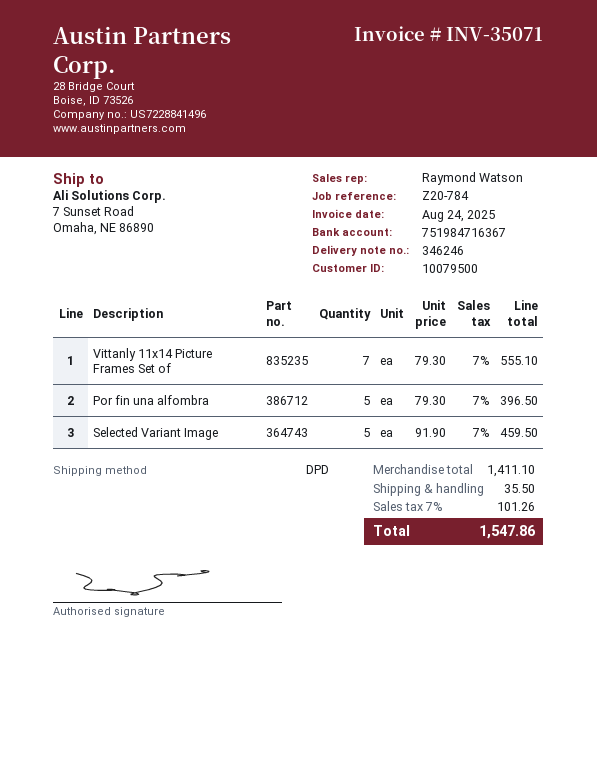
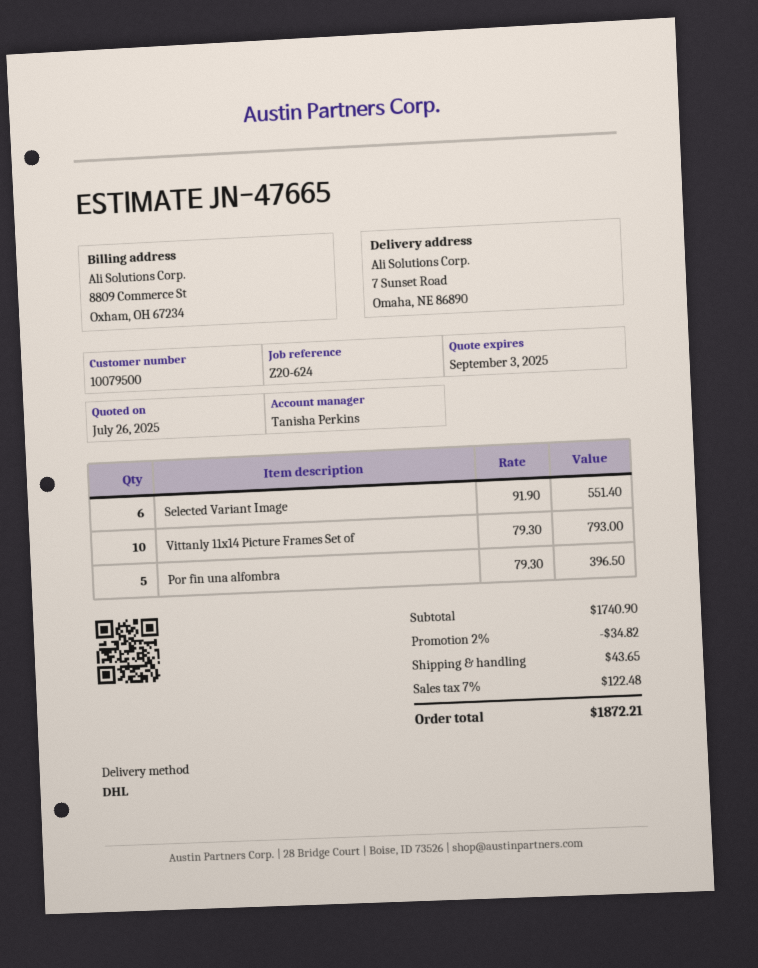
reference: Z20-784 -> Z20-624
sales rep: Raymond Watson -> Tanisha Perkins
shipping method: DPD -> DHL
Vittanly 11x14 Picture Frames Set of: 7 x 79.30 = 555.10 -> 10 x 79.30 = 793.00
Selected Variant Image: 5 x 91.90 = 459.50 -> 6 x 91.90 = 551.40
subtotal: 1411.10 -> 1740.90
discount: none -> 2% = 34.82
shipping: 35.50 -> 43.65
tax: 7% = 101.26 -> 7% = 122.48
total: 1547.86 -> 1872.21

